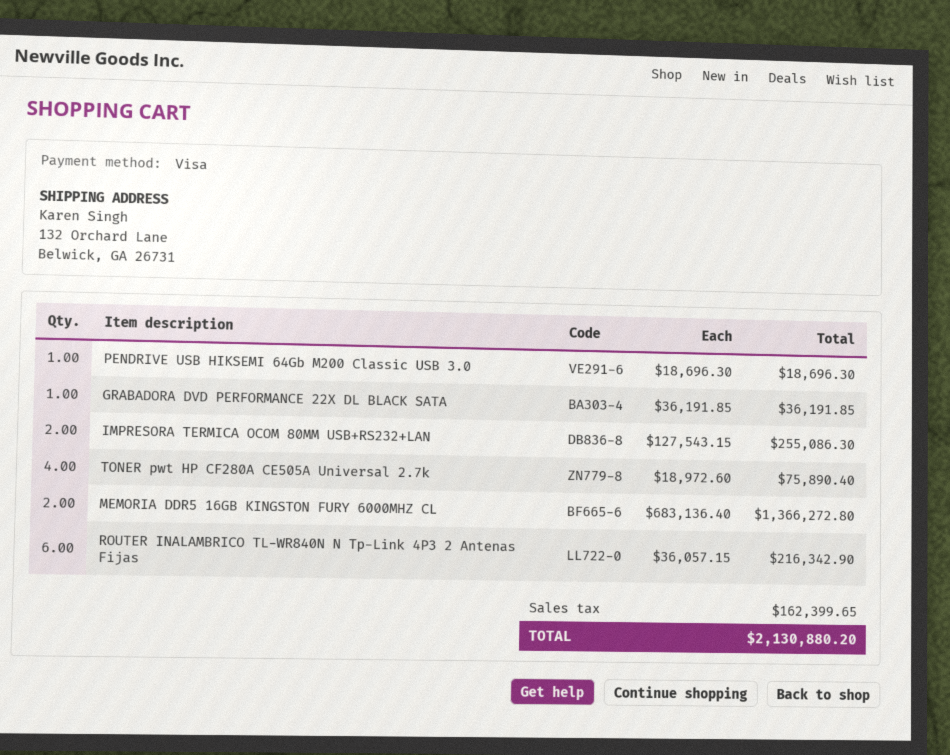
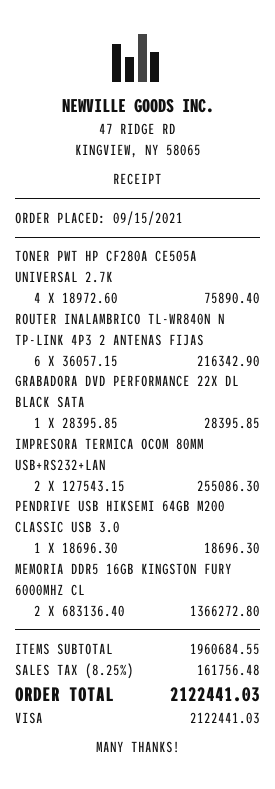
GRABADORA DVD PERFORMANCE 22X DL BLACK SATA: 1 x 36191.85 = 36191.85 -> 1 x 28395.85 = 28395.85
tax: 162399.65 -> 161756.48
total: 2130880.20 -> 2122441.03

